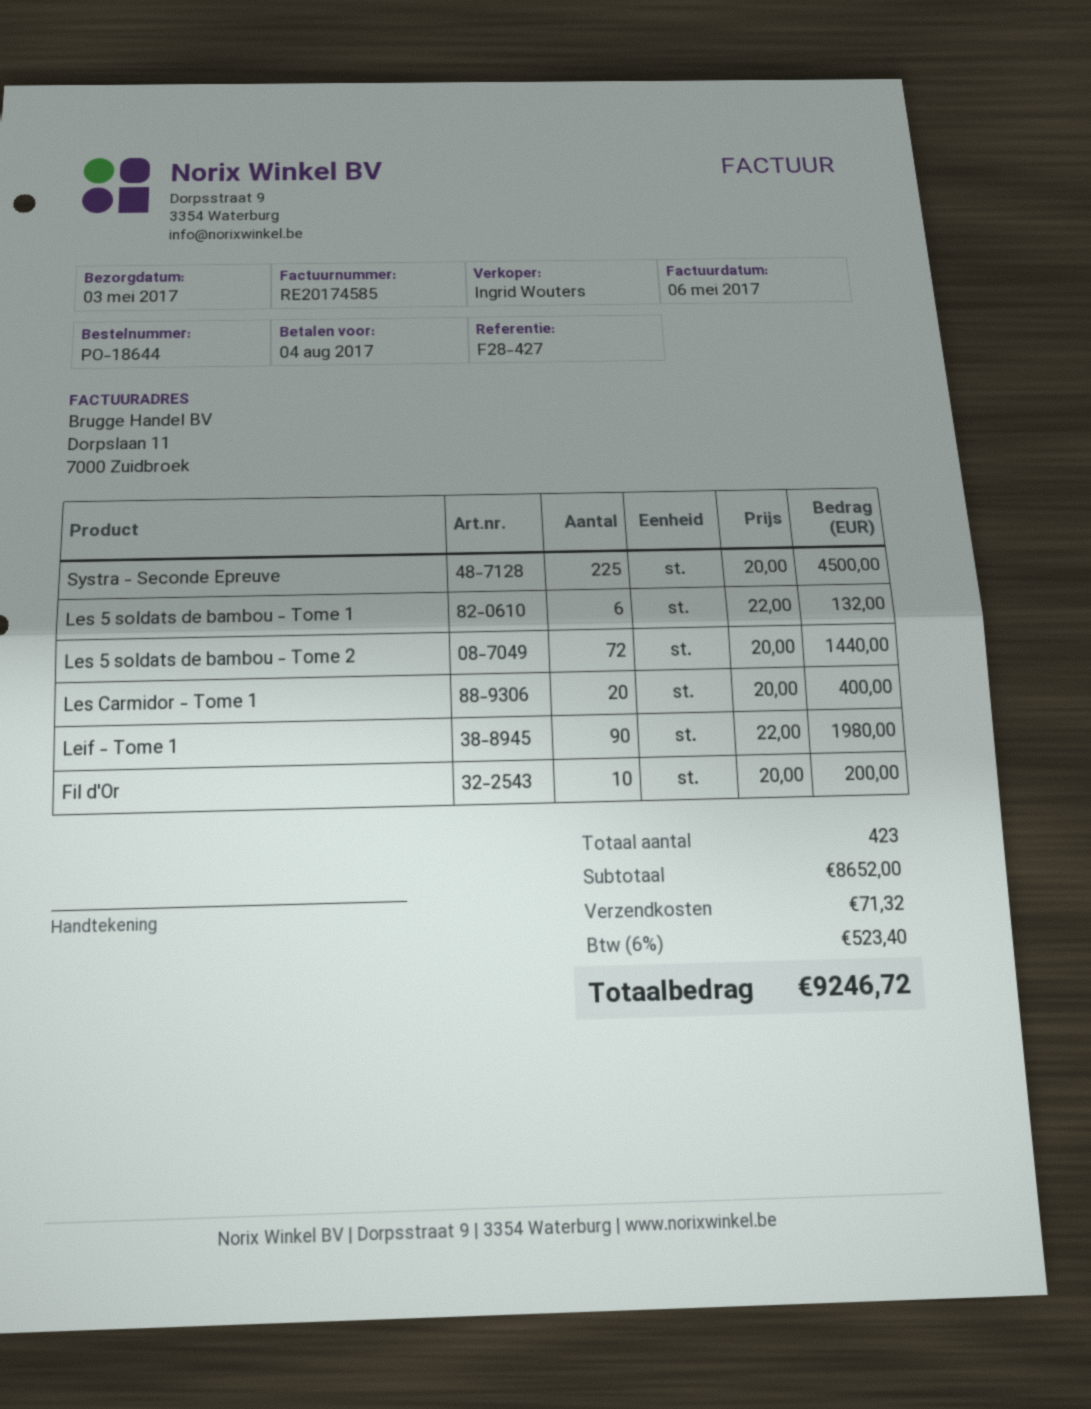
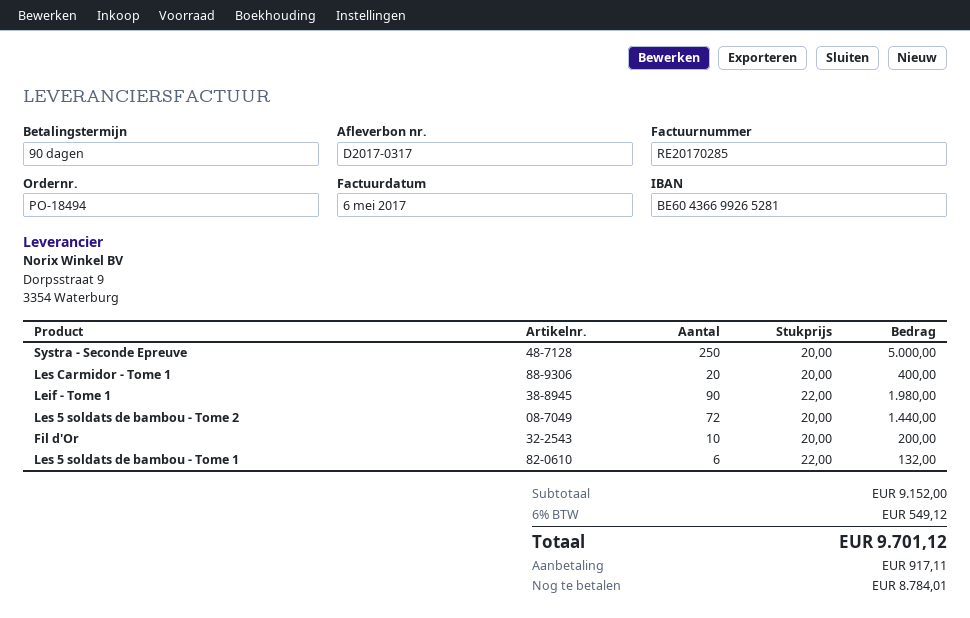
order number: PO-18644 -> PO-18494
invoice number: RE20174585 -> RE20170285
Systra - Seconde Epreuve: 225 x 20.00 = 4500.00 -> 250 x 20.00 = 5000.00
subtotal: 8652.00 -> 9152.00
shipping: 71.32 -> none
tax: 6% = 523.40 -> 6% = 549.12
total: 9246.72 -> 9701.12

